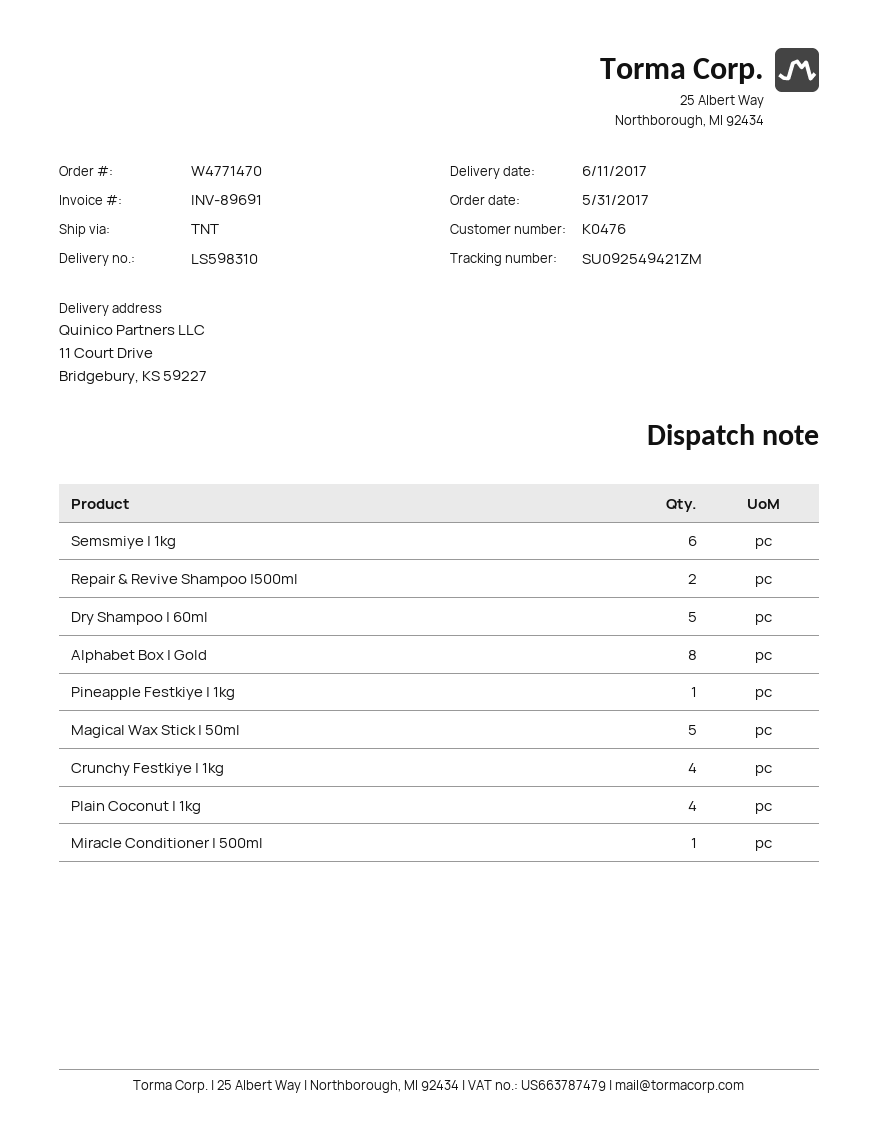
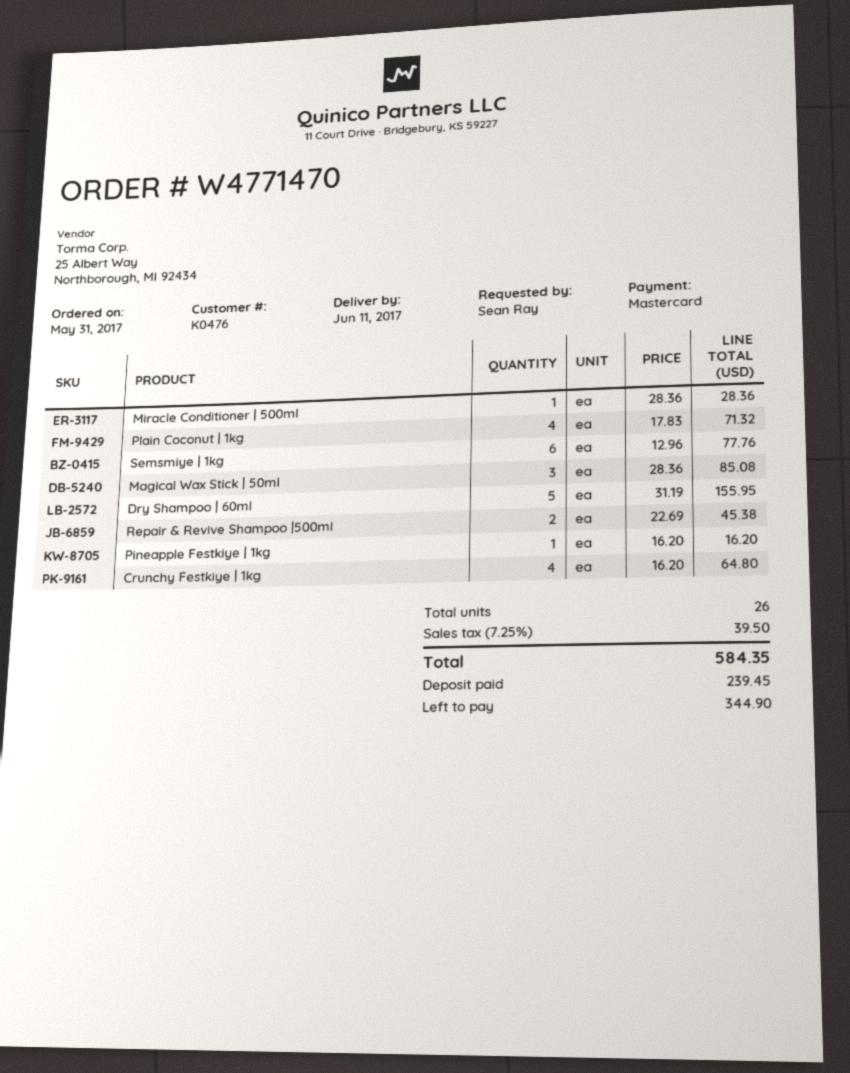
Alphabet Box | Gold: 8 -> none
Magical Wax Stick | 50ml: 5 -> 3

